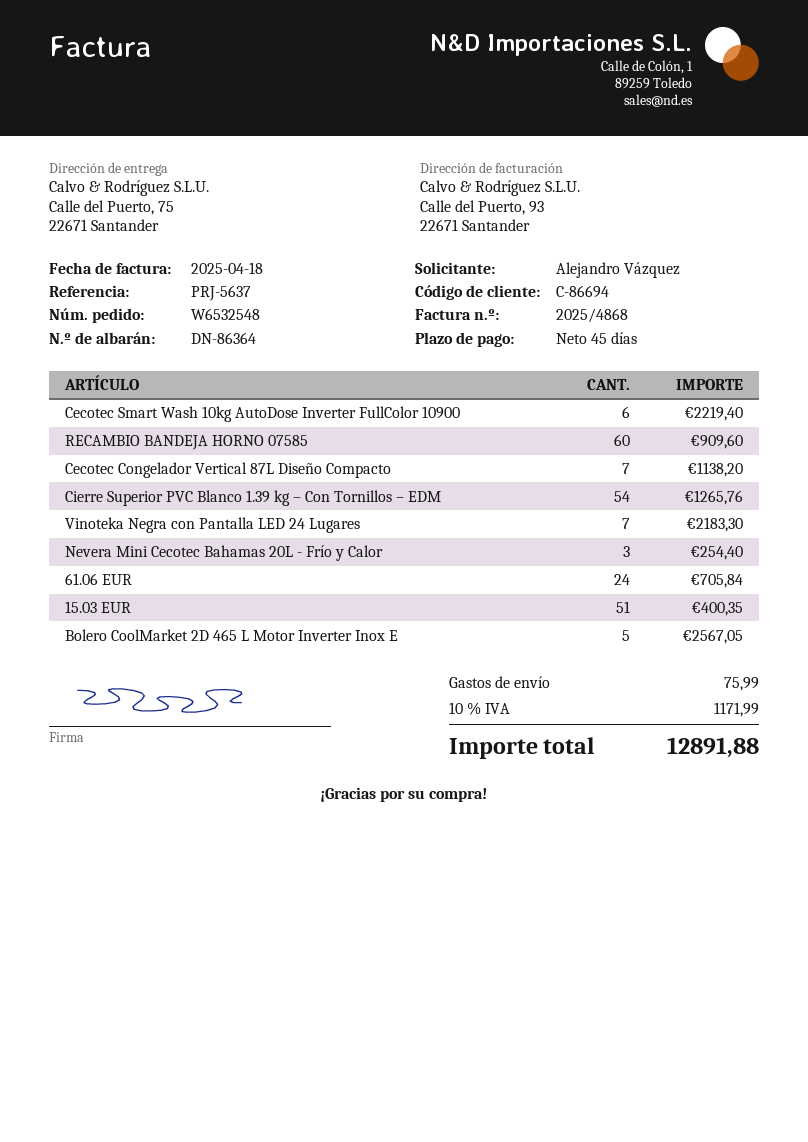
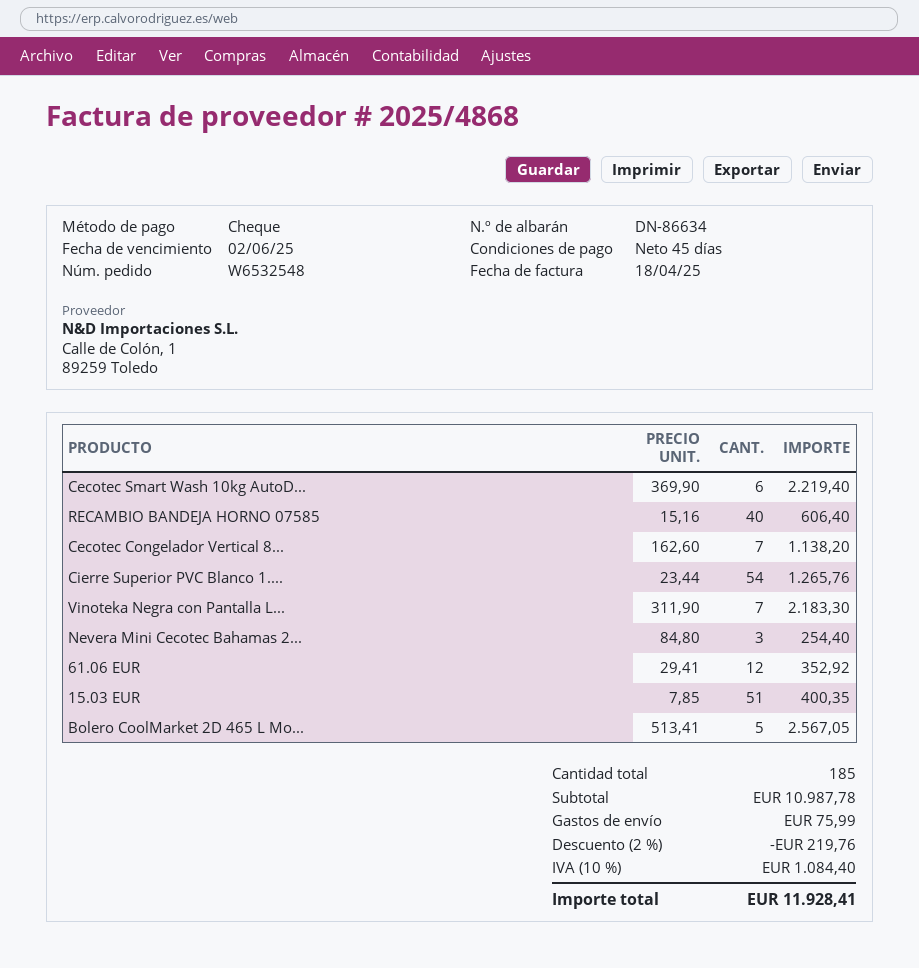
delivery note number: DN-86364 -> DN-86634
RECAMBIO BANDEJA HORNO 07585: 60 for 909.60 -> 40 for 606.40
61.06 EUR: 24 for 705.84 -> 12 for 352.92
discount: none -> 2% = 219.76
tax: 10% = 1171.99 -> 10% = 1084.40
total: 12891.88 -> 11928.41

